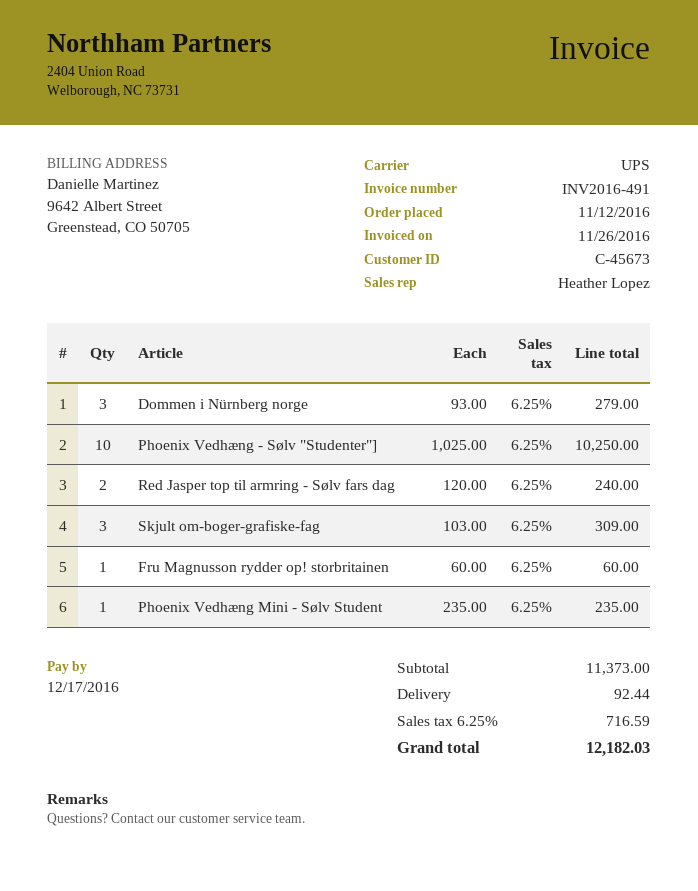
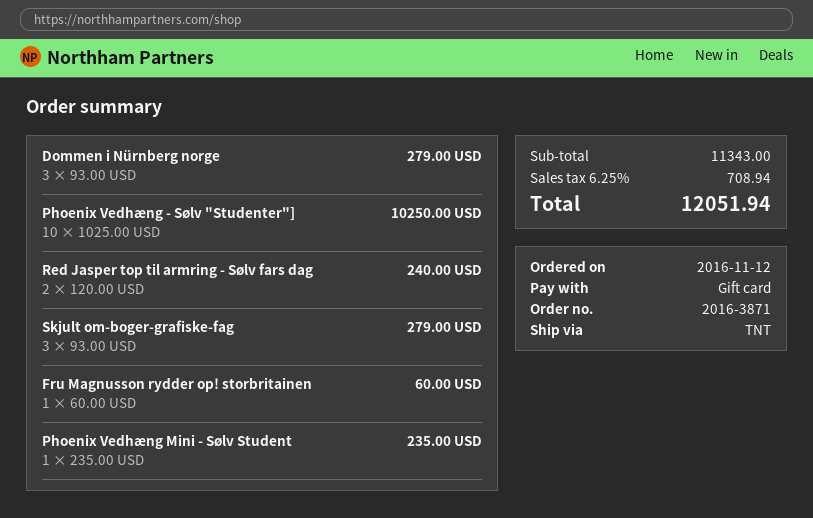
shipping method: UPS -> TNT
Skjult om-boger-grafiske-fag: 3 x 103.00 = 309.00 -> 3 x 93.00 = 279.00
subtotal: 11373.00 -> 11343.00
shipping: 92.44 -> none
tax: 6.25% = 716.59 -> 6.25% = 708.94
total: 12182.03 -> 12051.94

